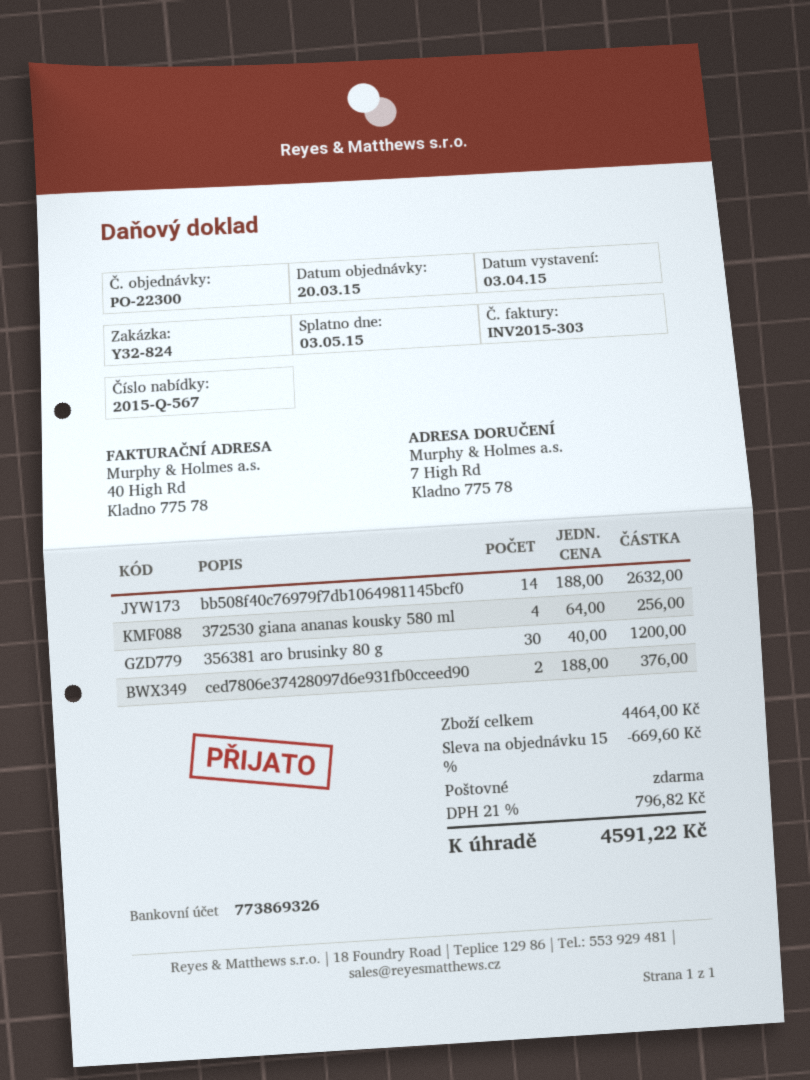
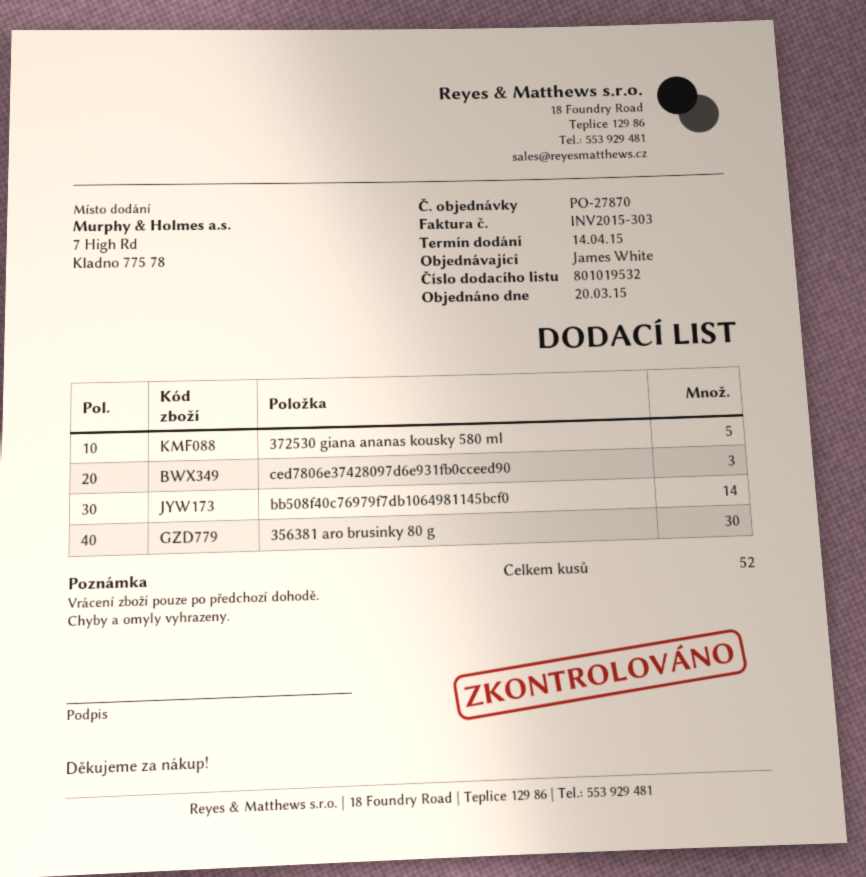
order number: PO-22300 -> PO-27870
372530 giana ananas kousky 580 ml: 4 -> 5
ced7806e37428097d6e931fb0cceed90: 2 -> 3

